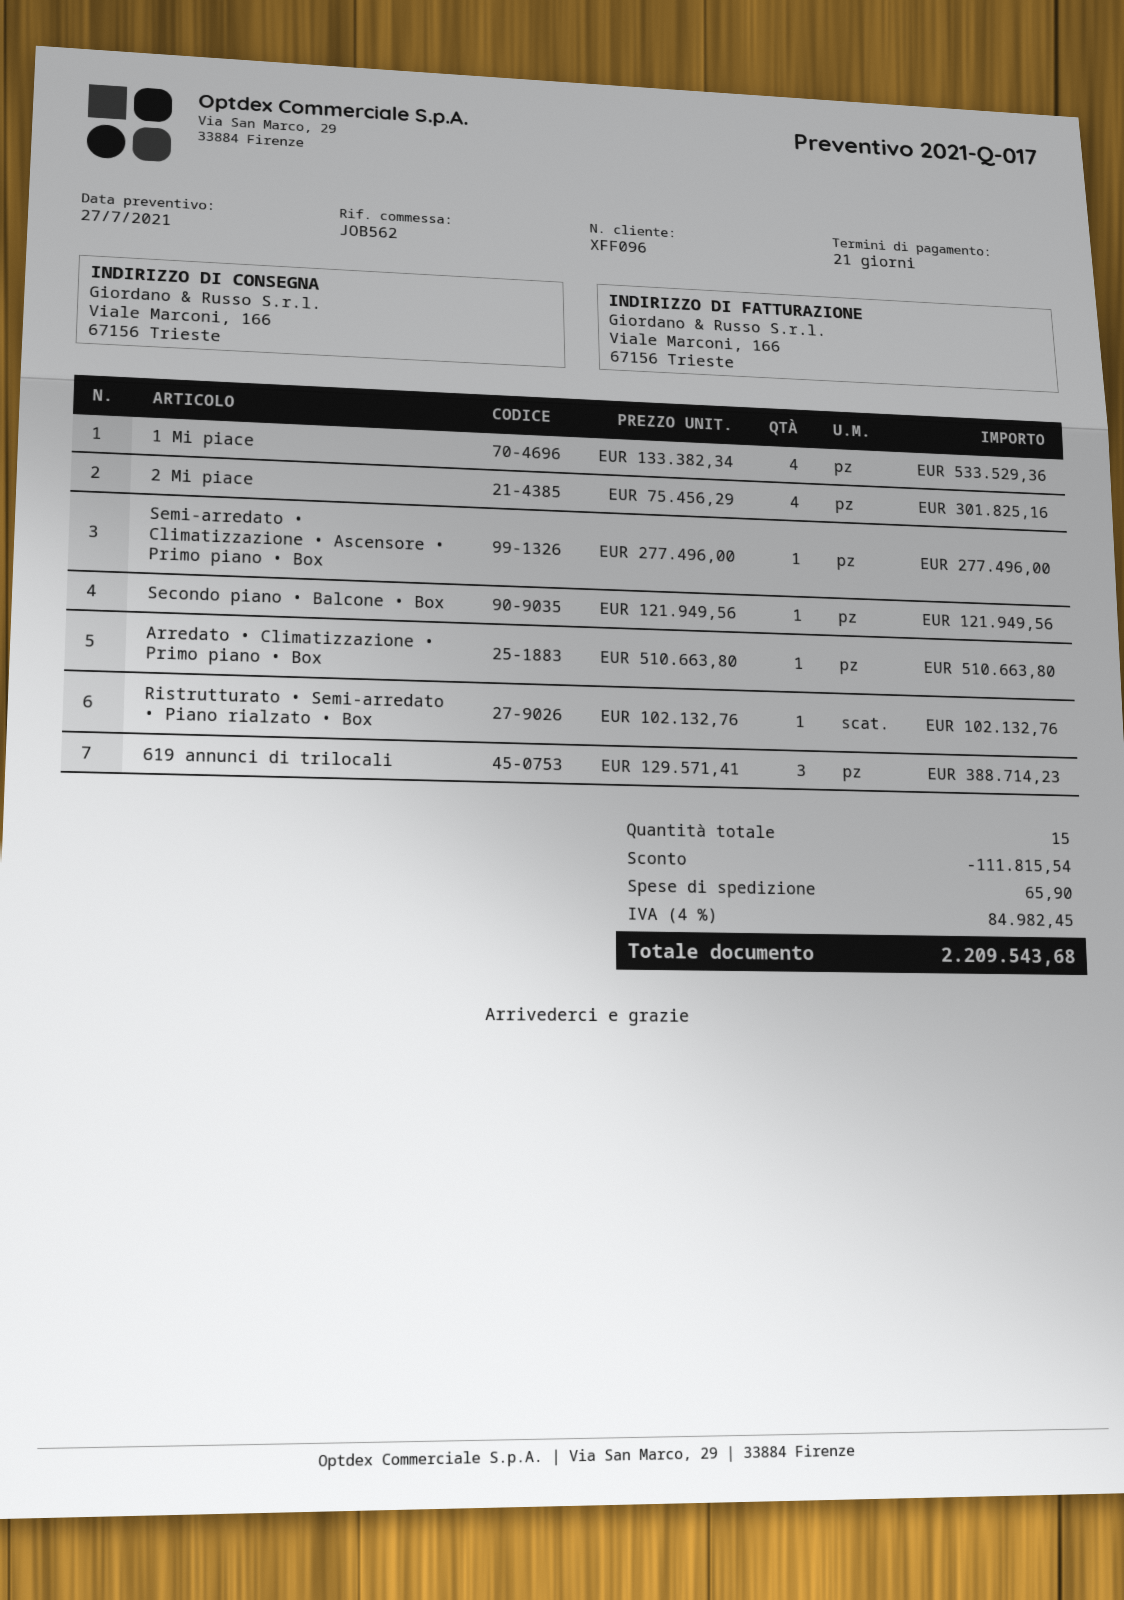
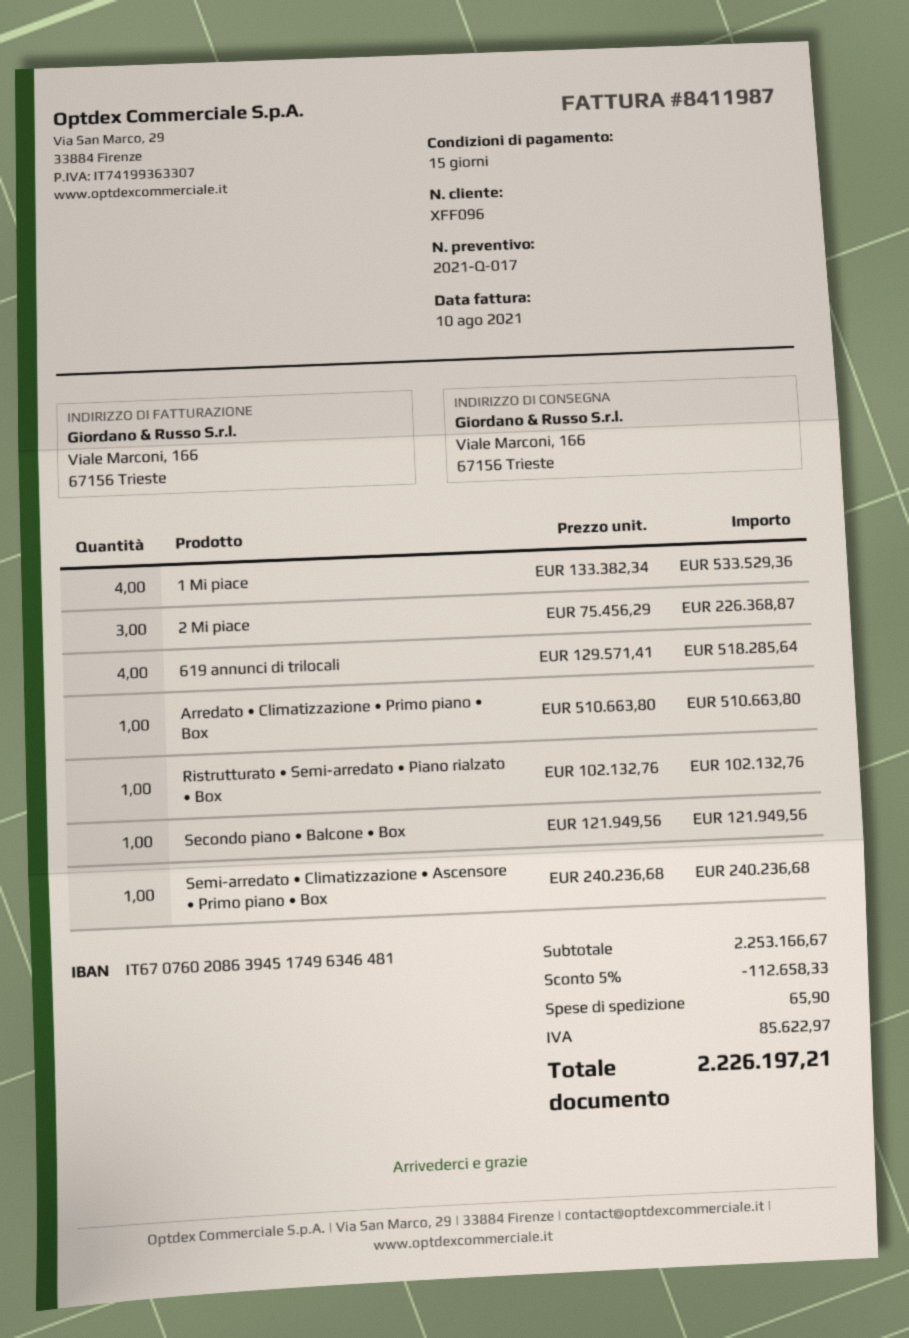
payment terms: 21 days -> 15 days
2 Mi piace: 4 x 75456.29 = 301825.16 -> 3 x 75456.29 = 226368.87
Semi-arredato • Climatizzazione • Ascensore • Primo piano • Box: 1 x 277496.00 = 277496.00 -> 1 x 240236.68 = 240236.68
619 annunci di trilocali: 3 x 129571.41 = 388714.23 -> 4 x 129571.41 = 518285.64
discount: 111815.54 -> 112658.33
tax: 84982.45 -> 85622.97
total: 2209543.68 -> 2226197.21

